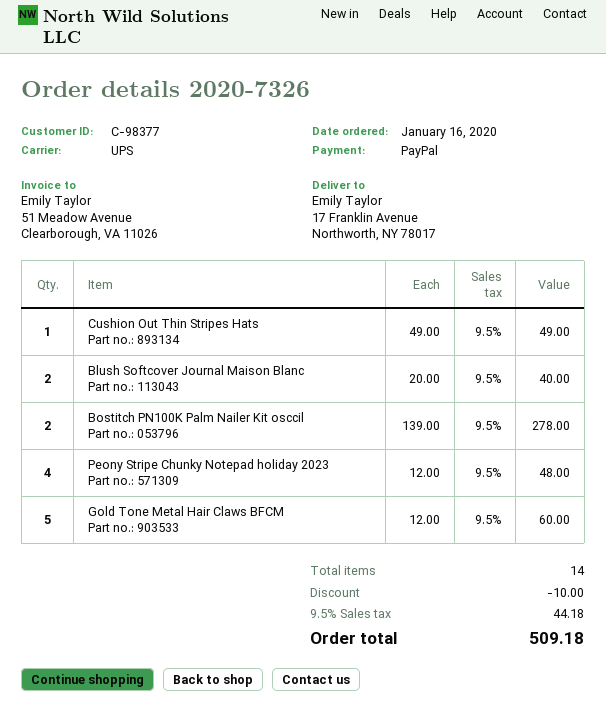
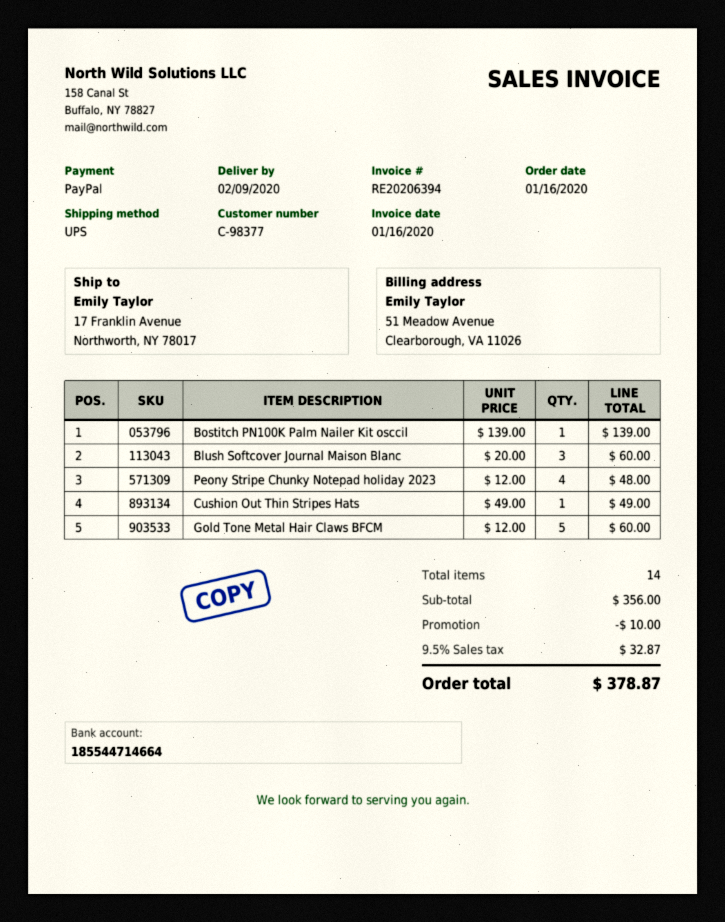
Blush Softcover Journal Maison Blanc: 2 x 20.00 = 40.00 -> 3 x 20.00 = 60.00
Bostitch PN100K Palm Nailer Kit osccil: 2 x 139.00 = 278.00 -> 1 x 139.00 = 139.00
tax: 9.5% = 44.18 -> 9.5% = 32.87
total: 509.18 -> 378.87

